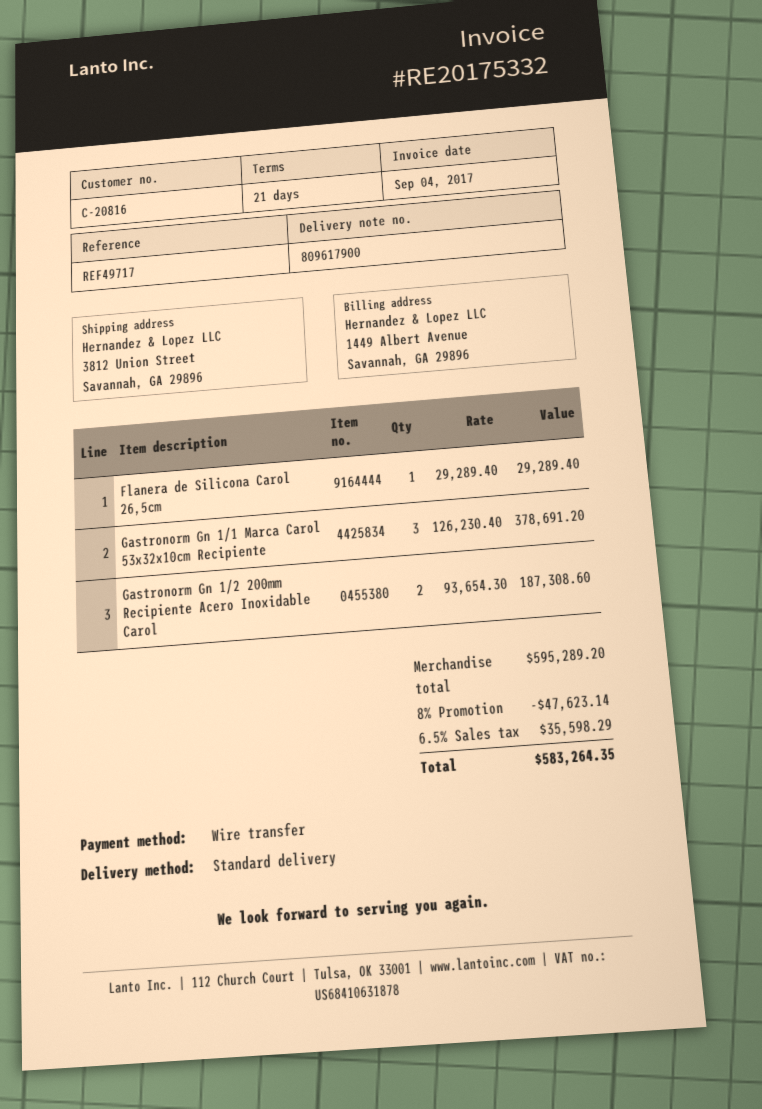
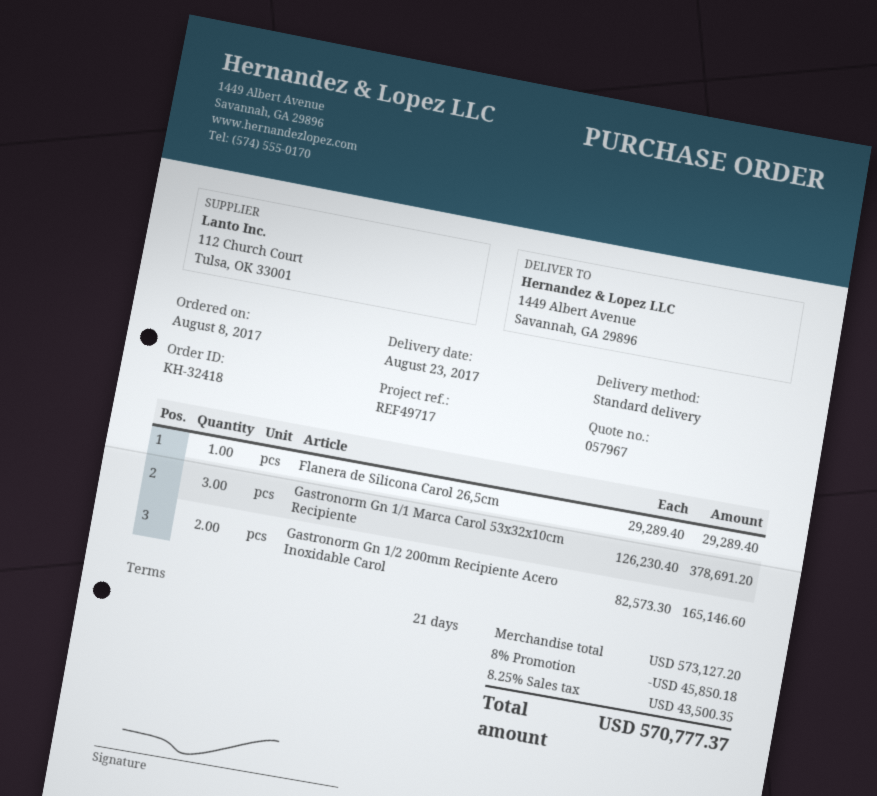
ship to: 3812 Union Street, Savannah, GA 29896 -> 1449 Albert Avenue, Savannah, GA 29896
Gastronorm Gn 1/2 200mm Recipiente Acero Inoxidable Carol: 2 x 93654.30 = 187308.60 -> 2 x 82573.30 = 165146.60
subtotal: 595289.20 -> 573127.20
discount: 8% = 47623.14 -> 8% = 45850.18
tax: 6.5% = 35598.29 -> 8.25% = 43500.35
total: 583264.35 -> 570777.37

